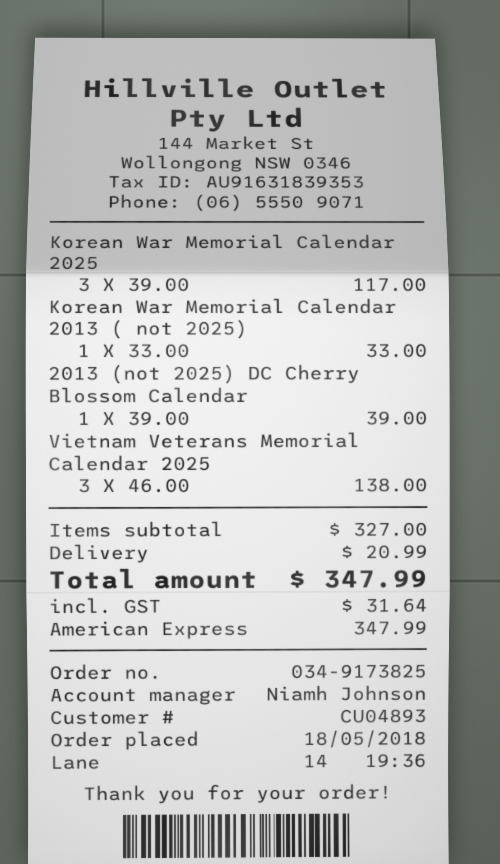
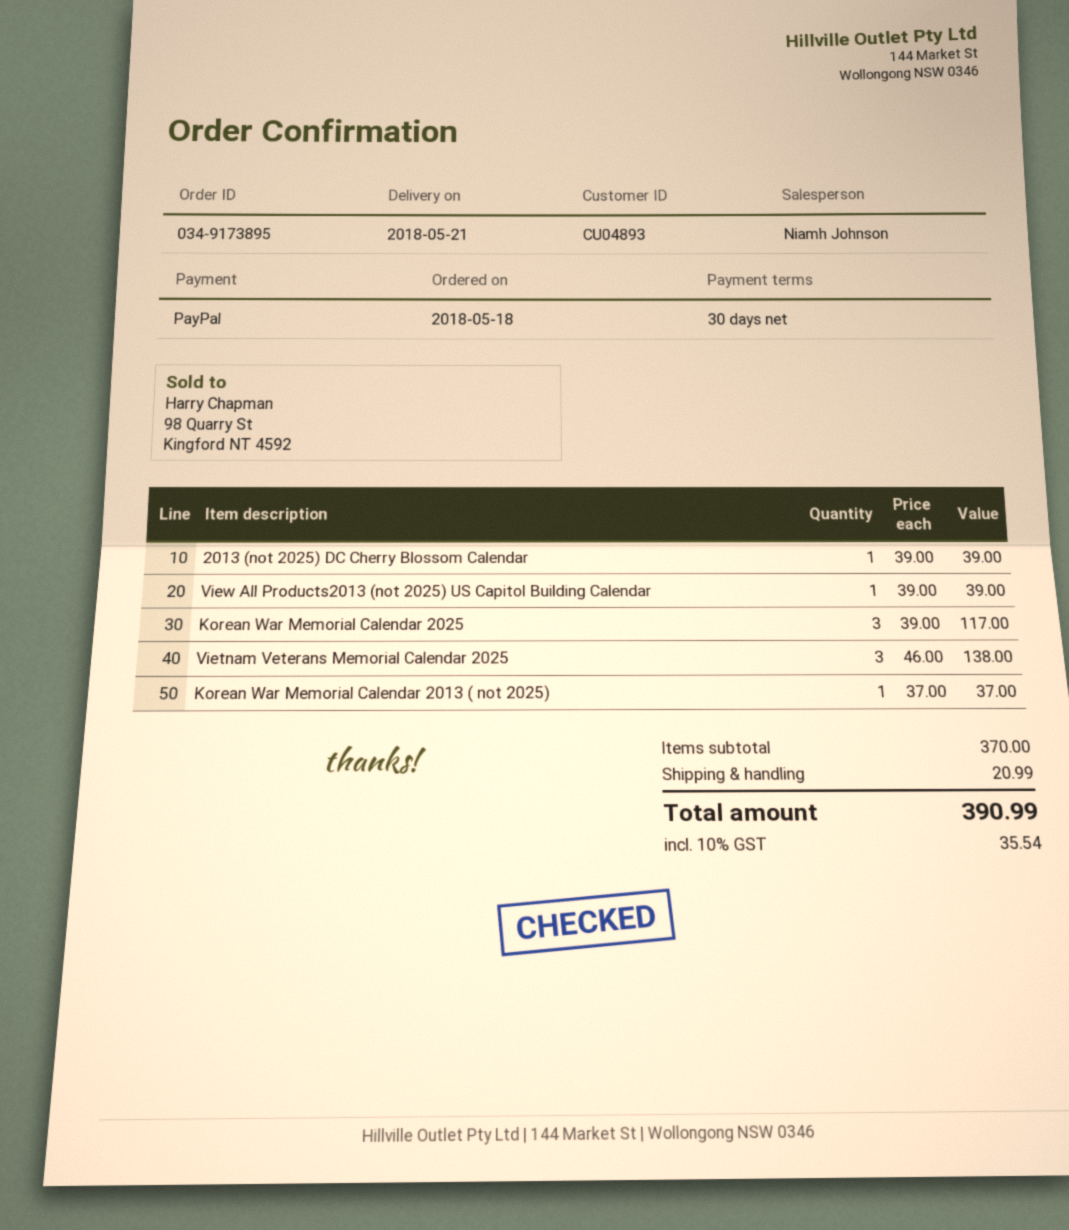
order number: 034-9173825 -> 034-9173895
payment method: American Express -> PayPal
Korean War Memorial Calendar 2013 ( not 2025): 1 x 33.00 = 33.00 -> 1 x 37.00 = 37.00
View All Products2013 (not 2025) US Capitol Building Calendar: none -> 1 x 39.00 = 39.00
subtotal: 327.00 -> 370.00
tax: 31.64 -> 35.54
total: 347.99 -> 390.99

